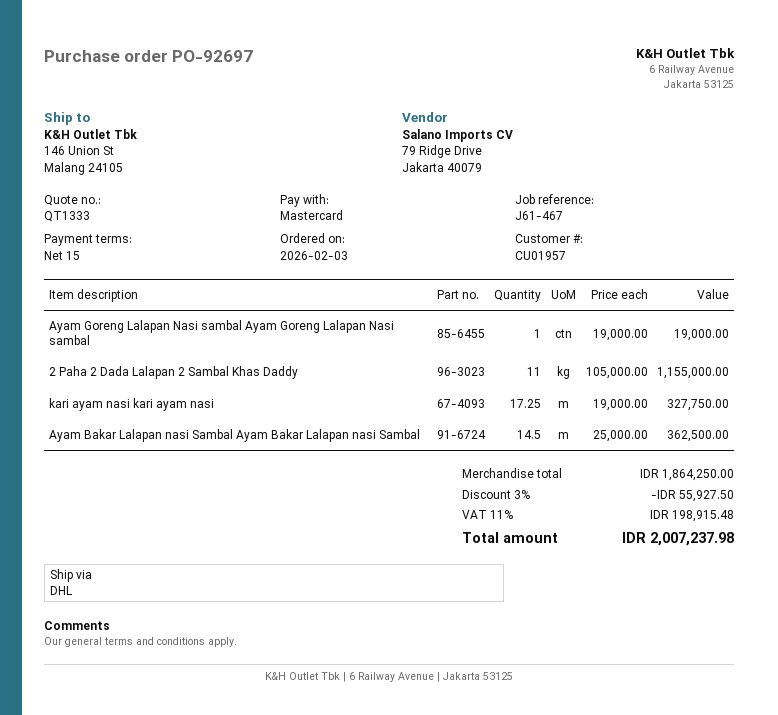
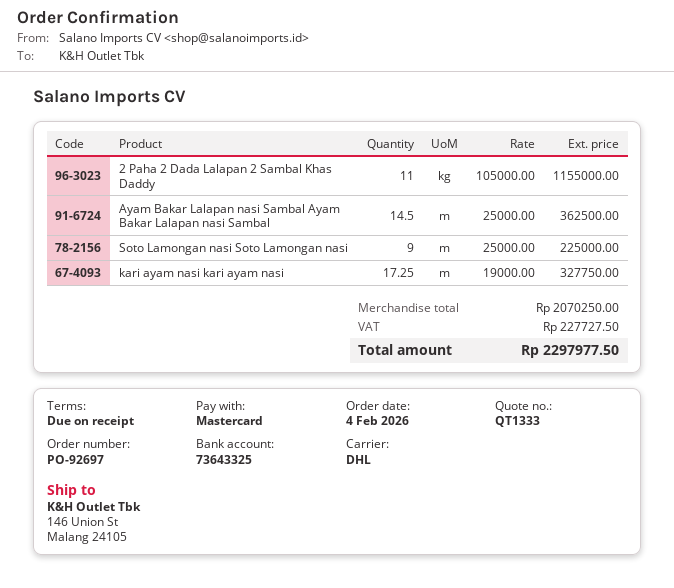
order date: 2026-02-03 -> 2026-02-04
payment terms: 15 days -> on receipt
Ayam Goreng Lalapan Nasi sambal Ayam Goreng Lalapan Nasi sambal: 1 x 19000.00 = 19000.00 -> none
Soto Lamongan nasi Soto Lamongan nasi: none -> 9 x 25000.00 = 225000.00
subtotal: 1864250.00 -> 2070250.00
discount: 3% = 55927.50 -> none
tax: 198915.48 -> 227727.50
total: 2007237.98 -> 2297977.50

